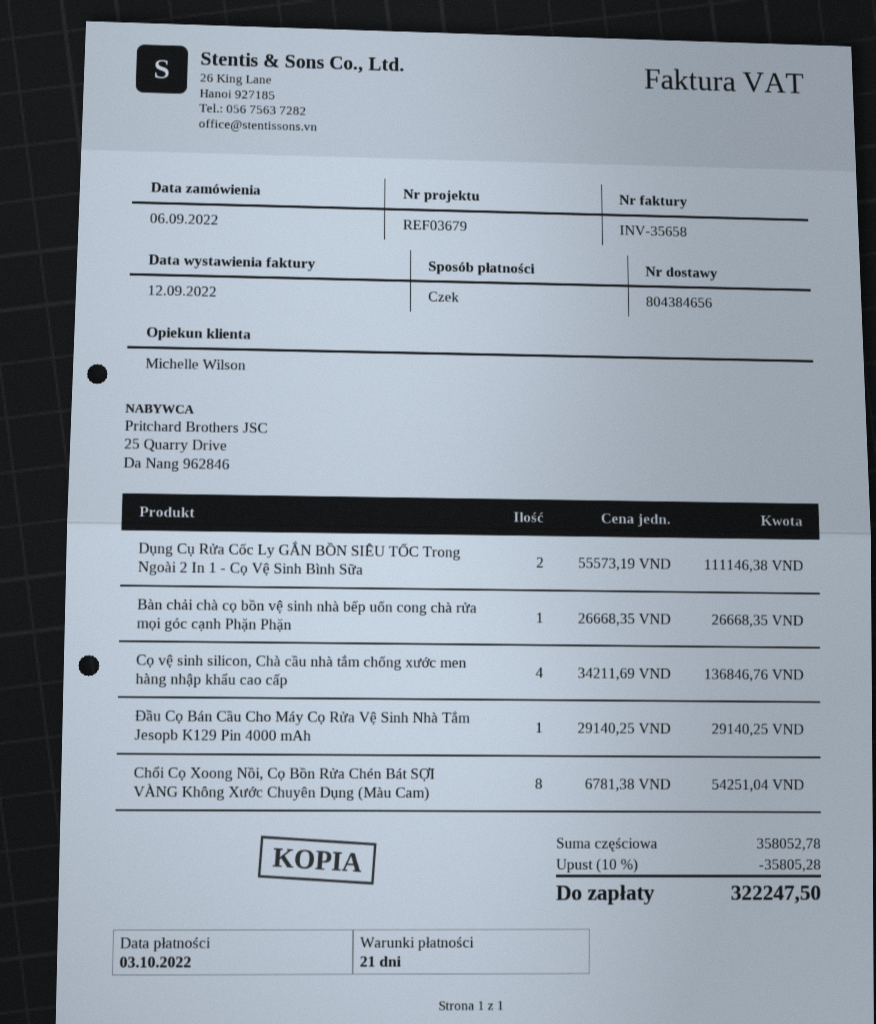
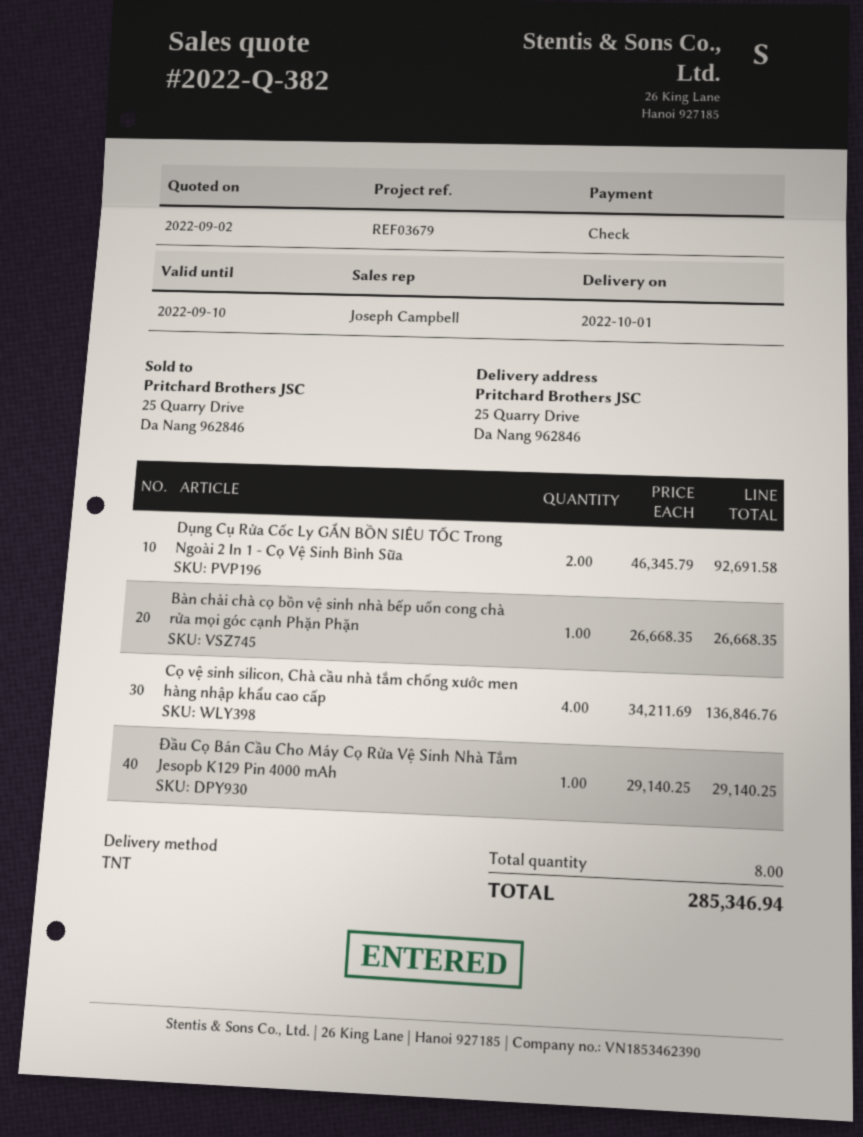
sales rep: Michelle Wilson -> Joseph Campbell
Dụng Cụ Rửa Cốc Ly GẮN BỒN SIÊU TỐC Trong Ngoài 2 In 1 - Cọ Vệ Sinh Bình Sữa: 2 x 55573.19 = 111146.38 -> 2 x 46345.79 = 92691.58
Chổi Cọ Xoong Nồi, Cọ Bồn Rửa Chén Bát SỢI VÀNG Không Xước Chuyên Dụng (Màu Cam): 8 x 6781.38 = 54251.04 -> none
discount: 10% = 35805.28 -> none
total: 322247.50 -> 285346.94

